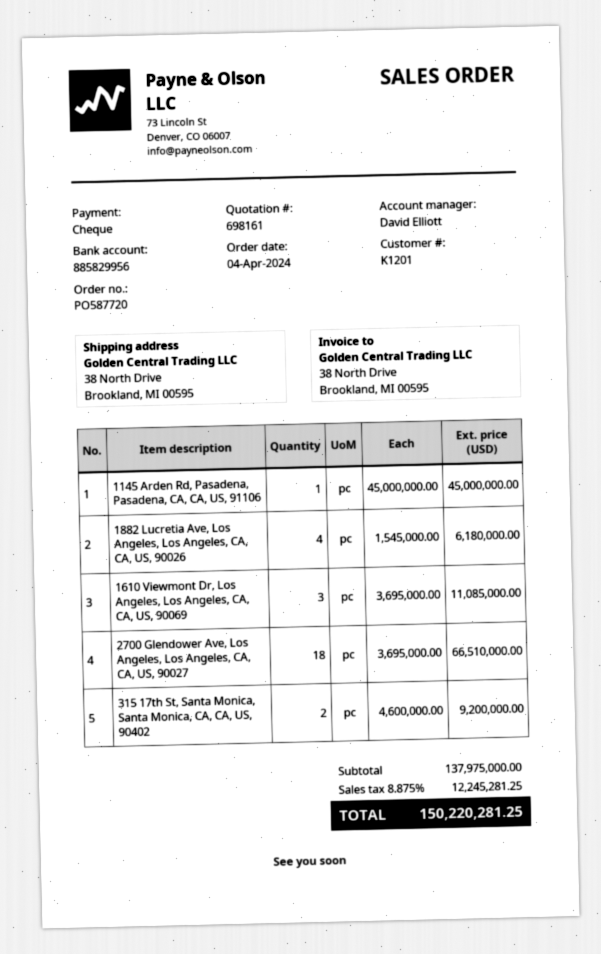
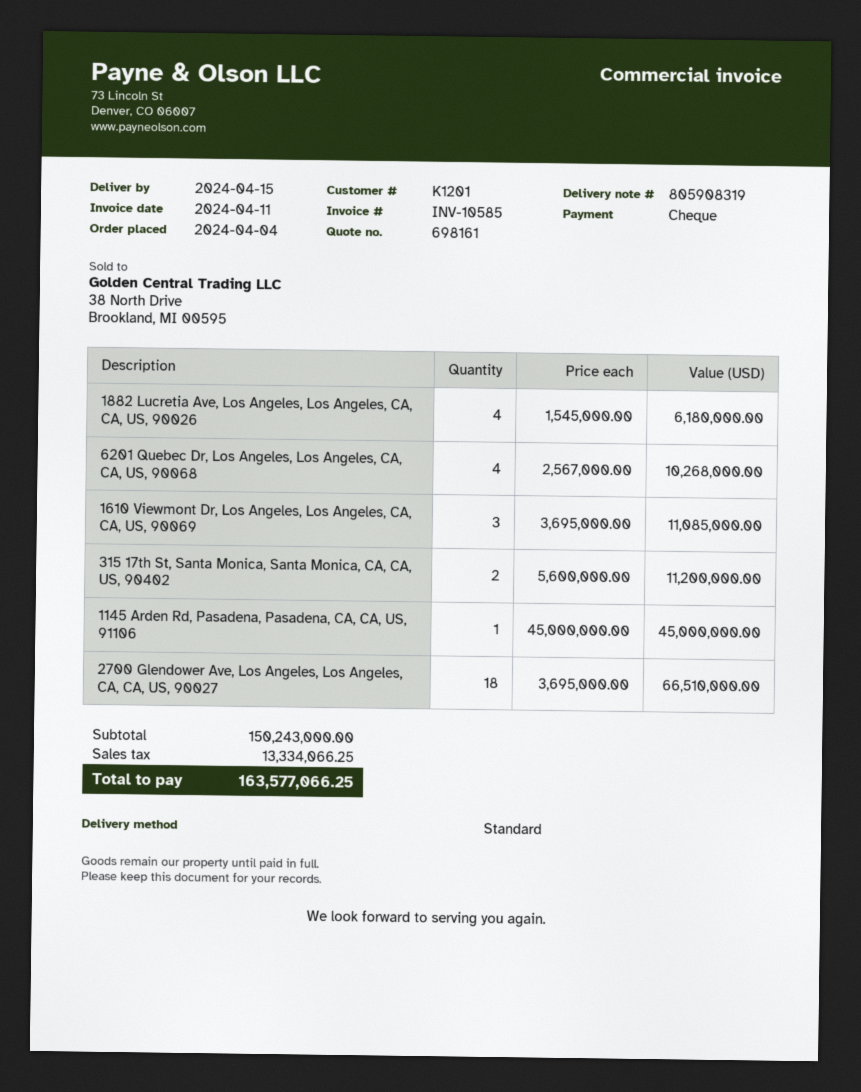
315 17th St, Santa Monica, Santa Monica, CA, CA, US, 90402: 2 x 4600000.00 = 9200000.00 -> 2 x 5600000.00 = 11200000.00
6201 Quebec Dr, Los Angeles, Los Angeles, CA, CA, US, 90068: none -> 4 x 2567000.00 = 10268000.00
subtotal: 137975000.00 -> 150243000.00
tax: 12245281.25 -> 13334066.25
total: 150220281.25 -> 163577066.25

